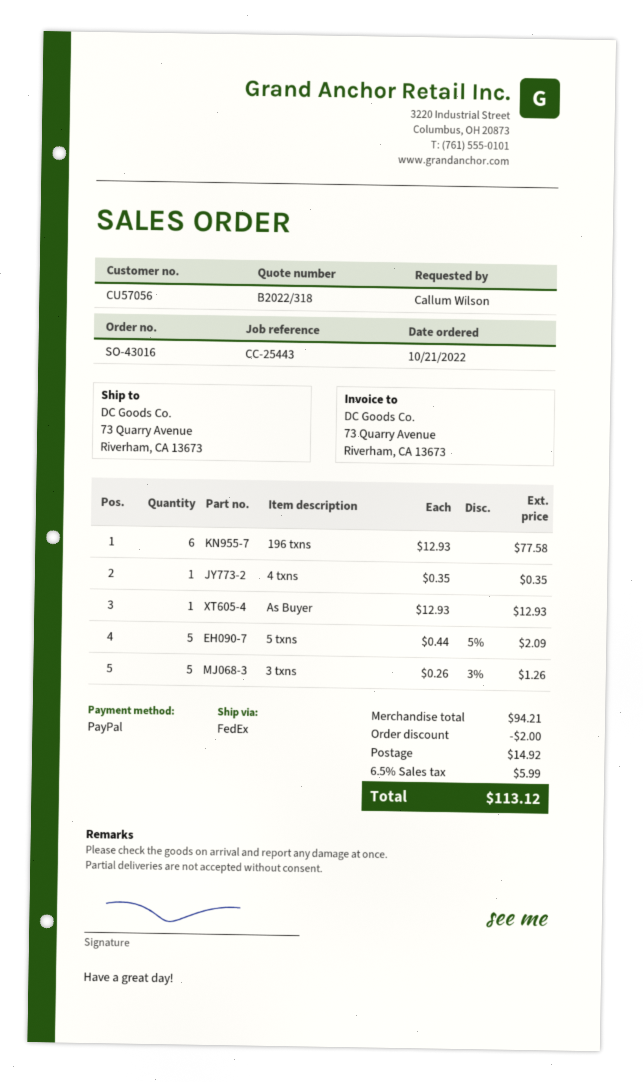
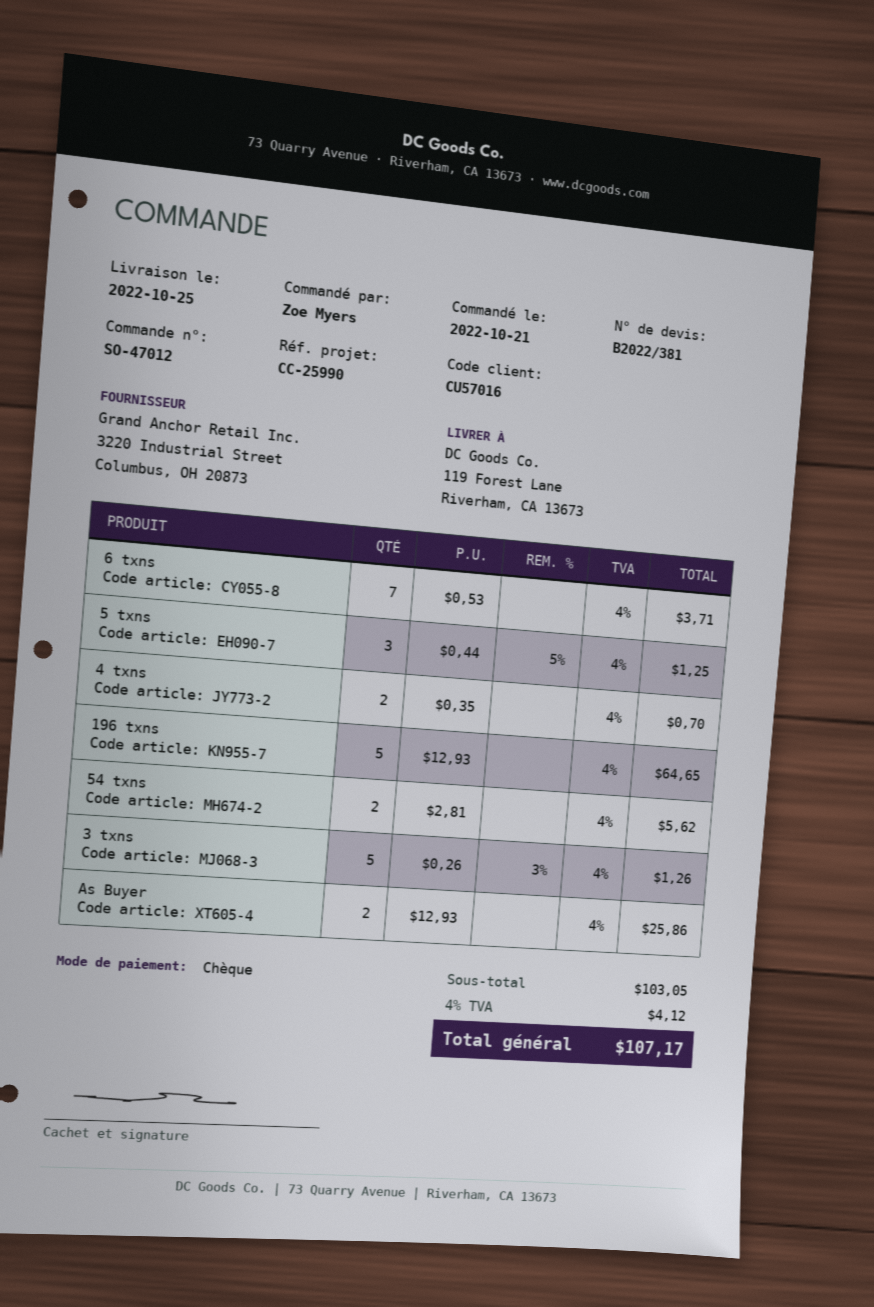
quote number: B2022/318 -> B2022/381
order number: SO-43016 -> SO-47012
customer number: CU57056 -> CU57016
reference: CC-25443 -> CC-25990
ordered by: Callum Wilson -> Zoe Myers
payment method: PayPal -> cheque
ship to: 73 Quarry Avenue, Riverham, CA 13673 -> 119 Forest Lane, Riverham, CA 13673
196 txns: 6 x 12.93 = 77.58 -> 5 x 12.93 = 64.65
4 txns: 1 x 0.35 = 0.35 -> 2 x 0.35 = 0.70
As Buyer: 1 x 12.93 = 12.93 -> 2 x 12.93 = 25.86
5 txns: 5 x 0.44 - 5% = 2.09 -> 3 x 0.44 - 5% = 1.25
6 txns: none -> 7 x 0.53 = 3.71
54 txns: none -> 2 x 2.81 = 5.62
subtotal: 94.21 -> 103.05
discount: 2.00 -> none
shipping: 14.92 -> none
tax: 6.5% = 5.99 -> 4% = 4.12
total: 113.12 -> 107.17

